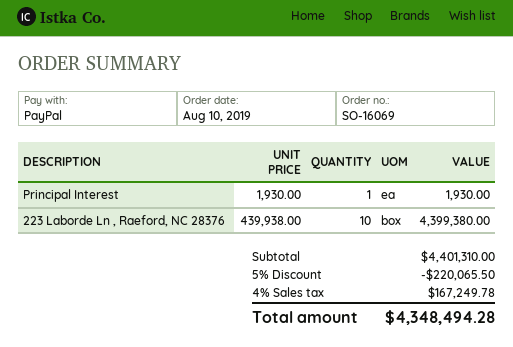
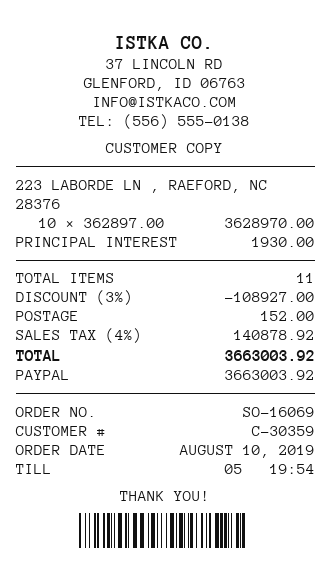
223 Laborde Ln , Raeford, NC 28376: 10 x 439938.00 = 4399380.00 -> 10 x 362897.00 = 3628970.00
discount: 5% = 220065.50 -> 3% = 108927.00
shipping: none -> 152.00
tax: 4% = 167249.78 -> 4% = 140878.92
total: 4348494.28 -> 3663003.92

